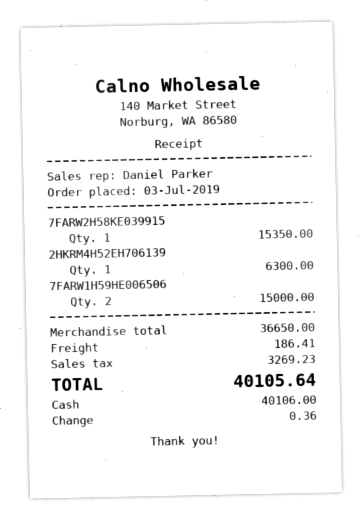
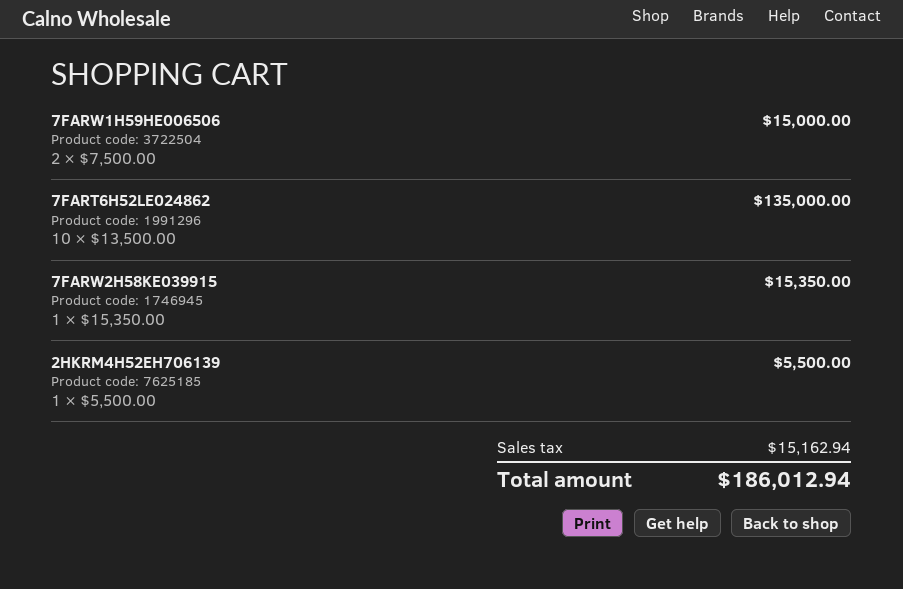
2HKRM4H52EH706139: 1 for 6300.00 -> 1 for 5500.00
7FART6H52LE024862: none -> 10 for 135000.00
shipping: 186.41 -> none
tax: 3269.23 -> 15162.94
total: 40105.64 -> 186012.94

